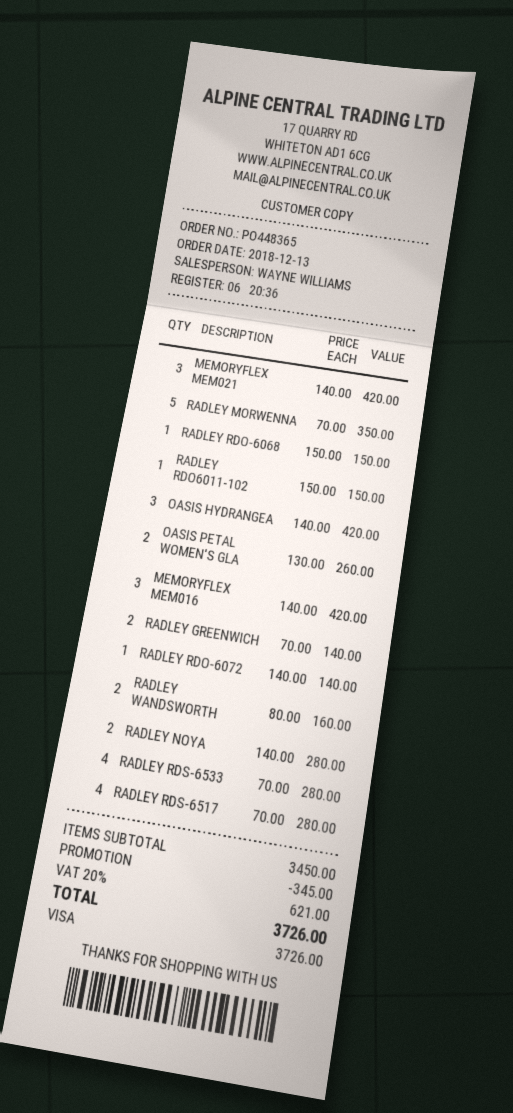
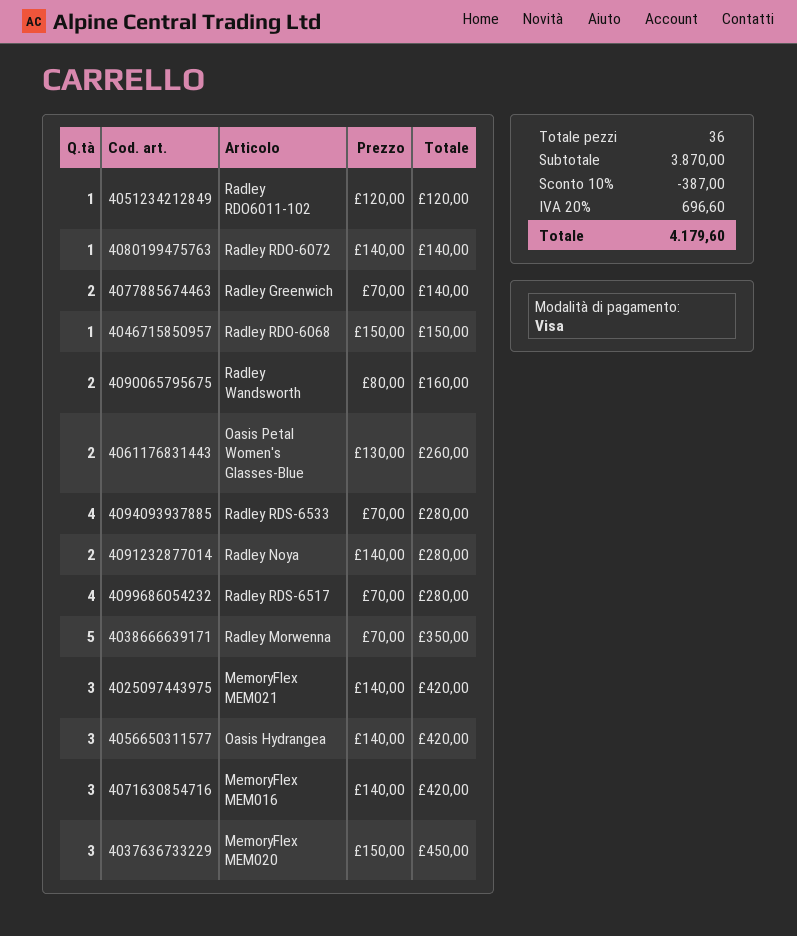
RADLEY RDO6011-102: 1 x 150.00 = 150.00 -> 1 x 120.00 = 120.00
MemoryFlex MEM020: none -> 3 x 150.00 = 450.00
subtotal: 3450.00 -> 3870.00
discount: 345.00 -> 387.00
tax: 20% = 621.00 -> 20% = 696.60
total: 3726.00 -> 4179.60

